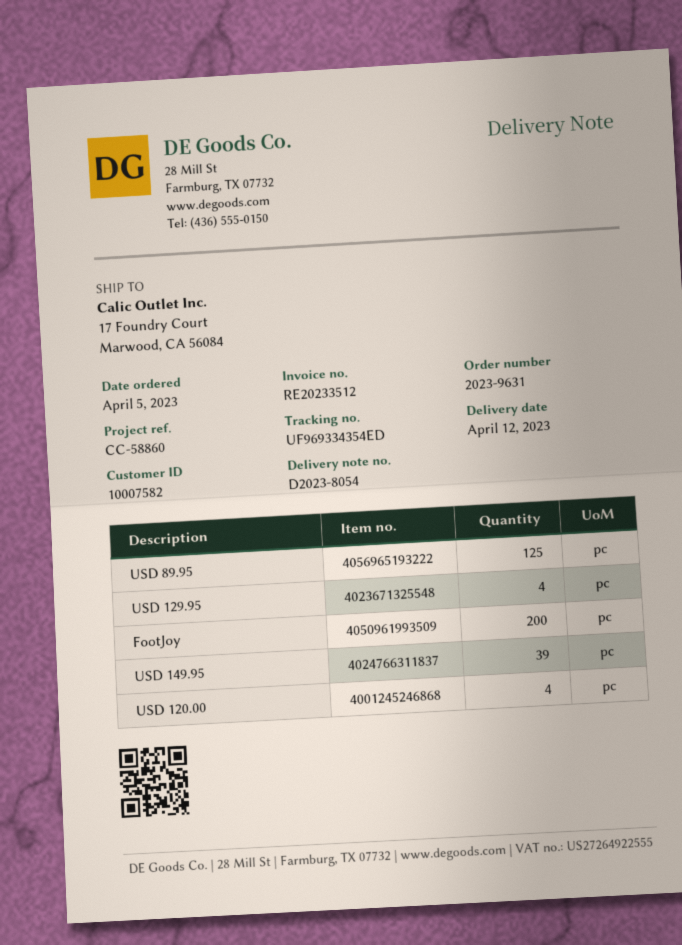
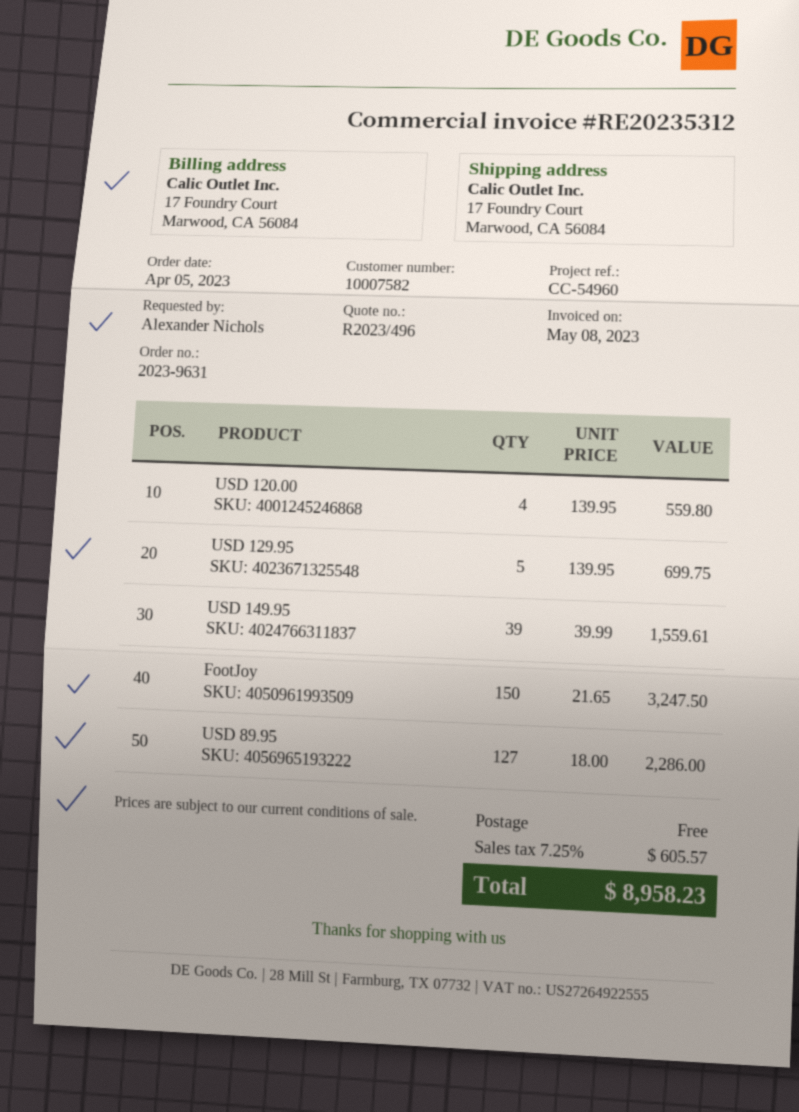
invoice number: RE20233512 -> RE20235312
reference: CC-58860 -> CC-54960
USD 89.95: 125 -> 127
USD 129.95: 4 -> 5
FootJoy: 200 -> 150

